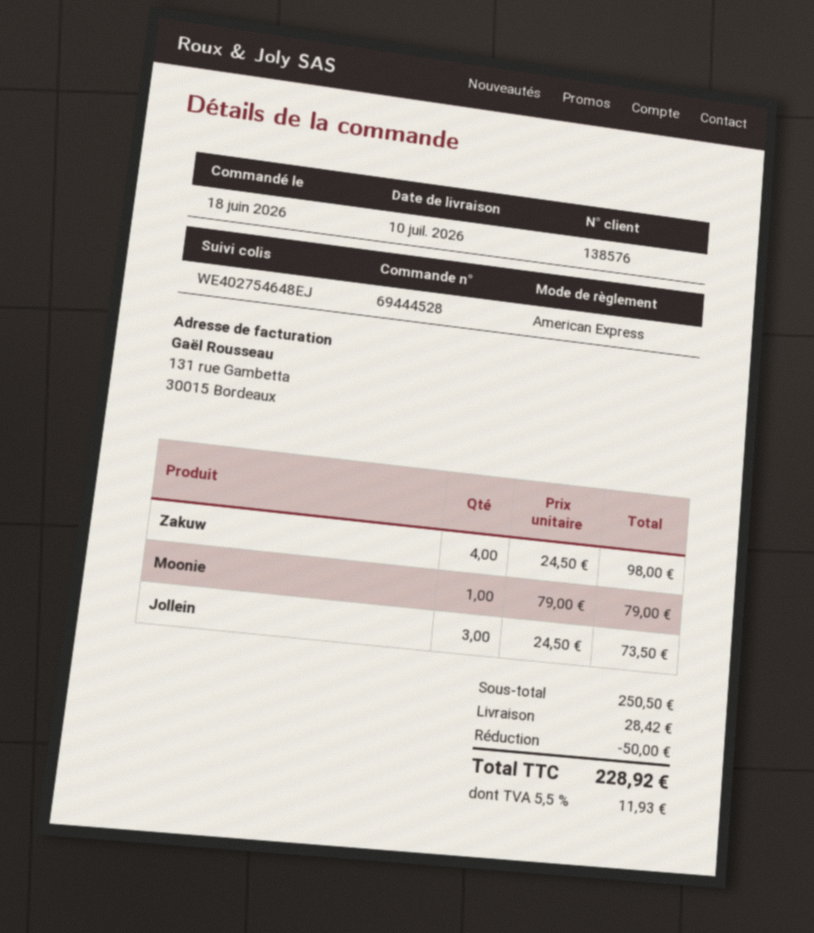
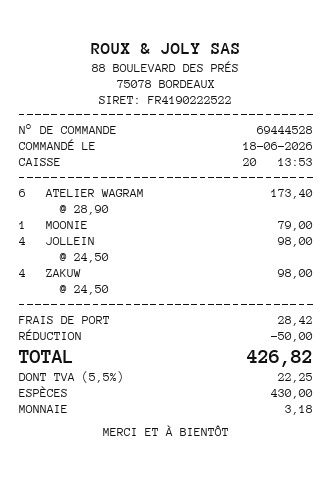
payment method: American Express -> cash
Jollein: 3 x 24.50 = 73.50 -> 4 x 24.50 = 98.00
ATELIER WAGRAM: none -> 6 x 28.90 = 173.40
tax: 5.5% = 11.93 -> 5.5% = 22.25
total: 228.92 -> 426.82

